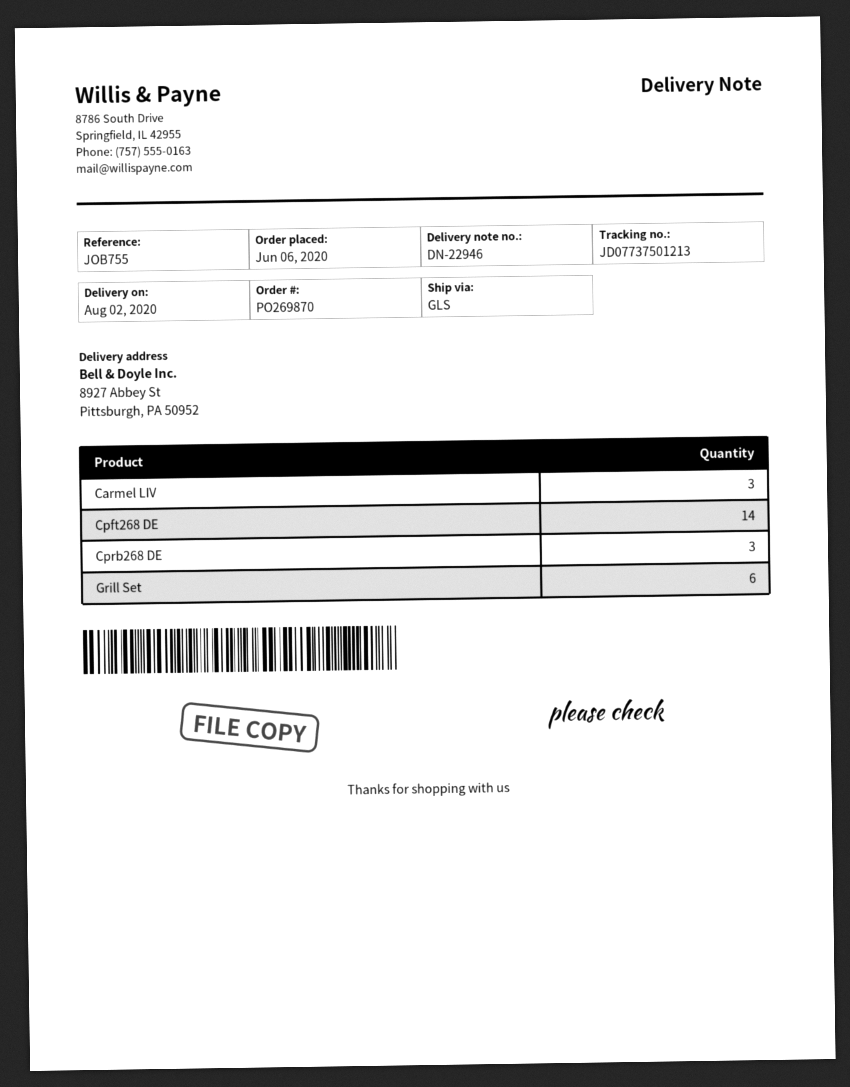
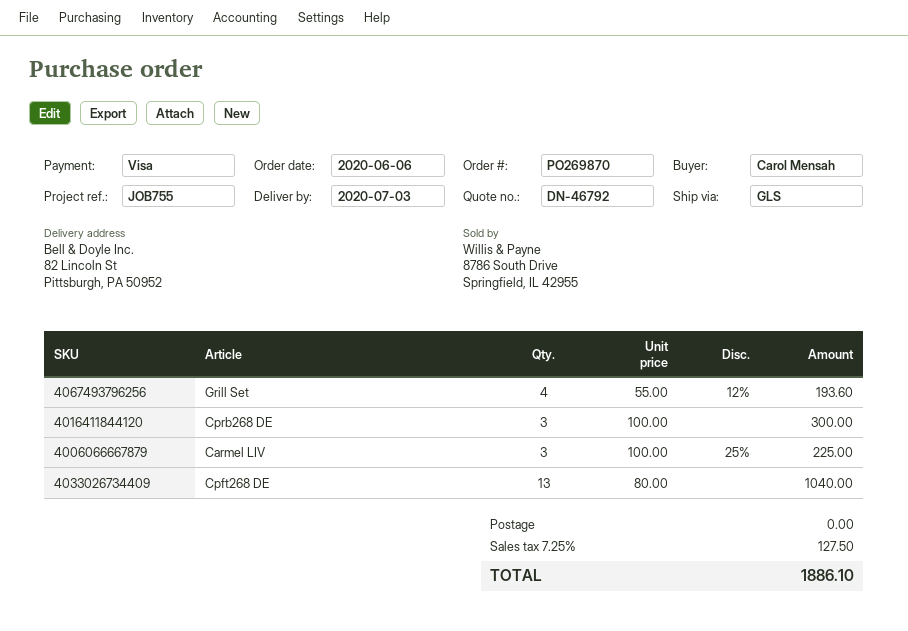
delivery date: 2020-08-02 -> 2020-07-03
ship to: 8927 Abbey St, Pittsburgh, PA 50952 -> 82 Lincoln St, Pittsburgh, PA 50952
Cpft268 DE: 14 -> 13
Grill Set: 6 -> 4

